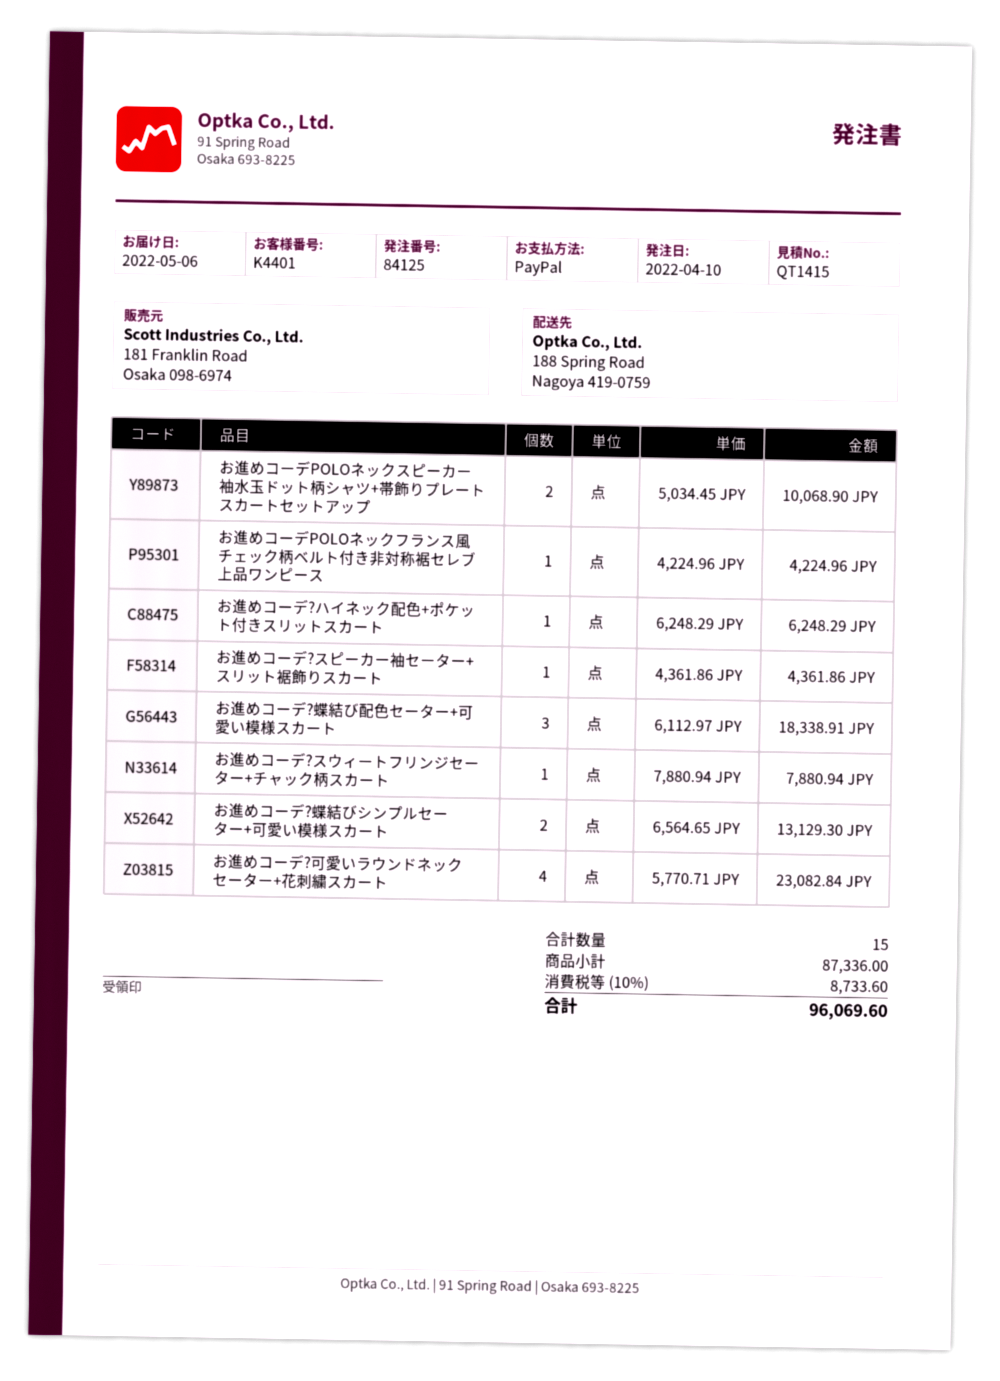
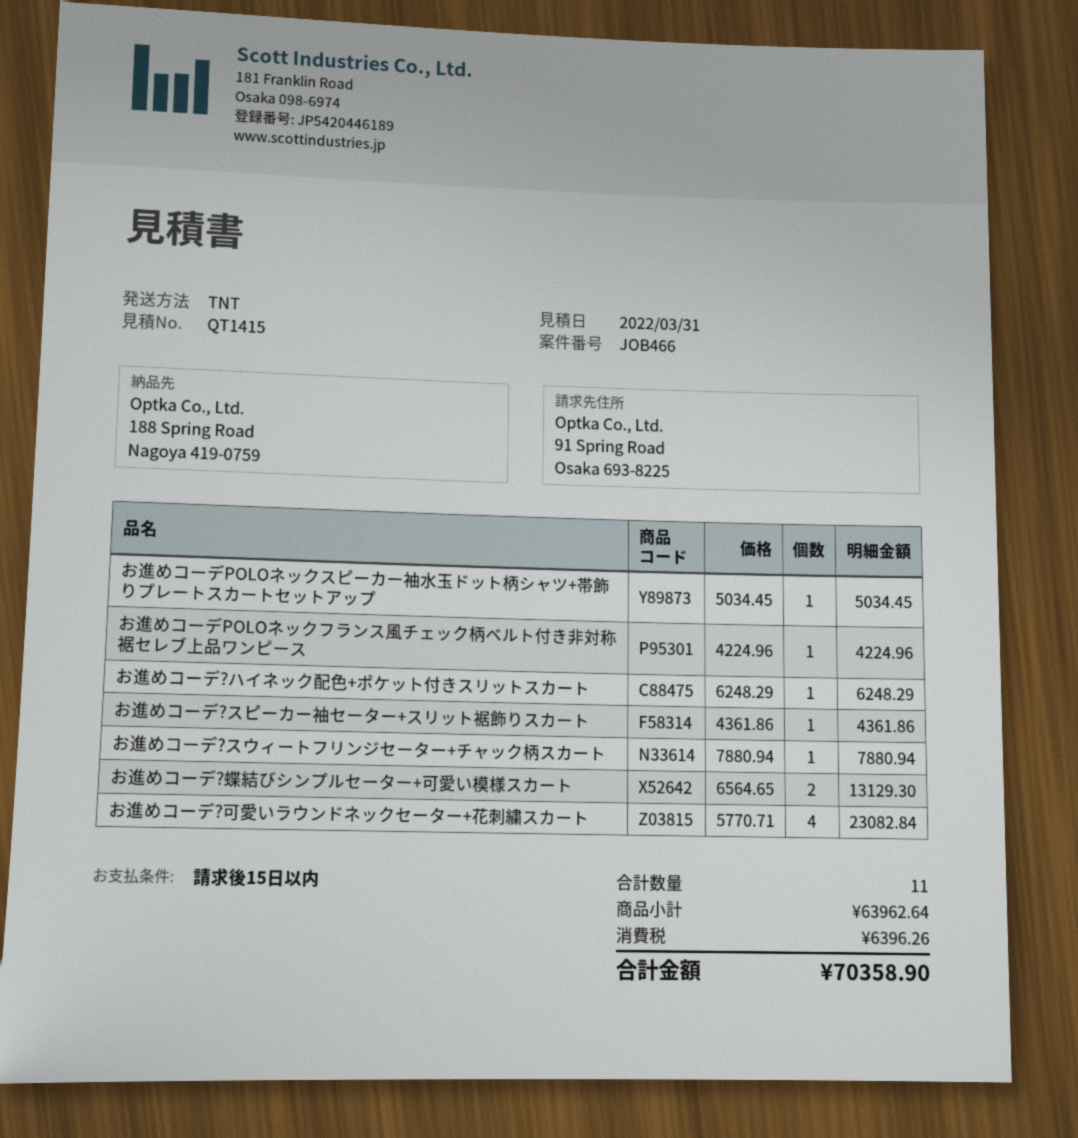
お進めコーデPOLOネックスピーカー袖水玉ドット柄シャツ+帯飾りプレートスカートセットアップ: 2 x 5034.45 = 10068.90 -> 1 x 5034.45 = 5034.45
お進めコーデ?蝶結び配色セーター+可愛い模様スカート: 3 x 6112.97 = 18338.91 -> none
total quantity: 15 -> 11
subtotal: 87336.00 -> 63962.64
tax: 8733.60 -> 6396.26
total: 96069.60 -> 70358.90

